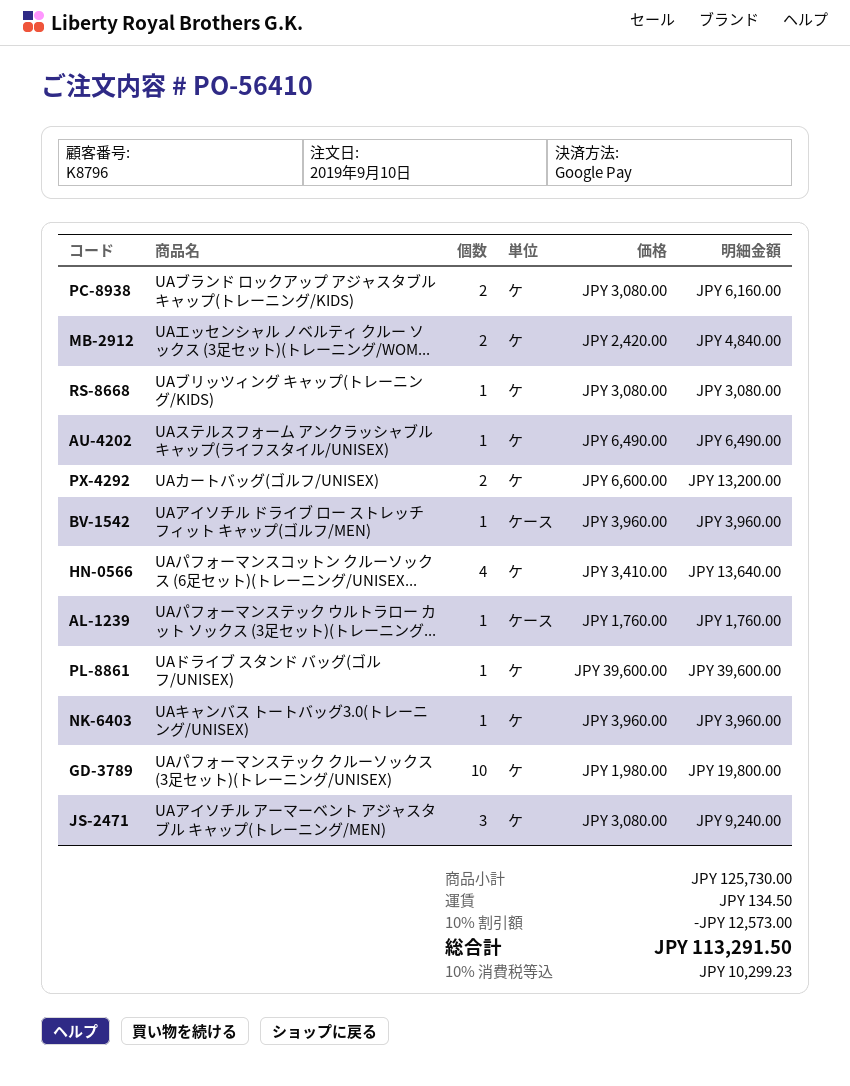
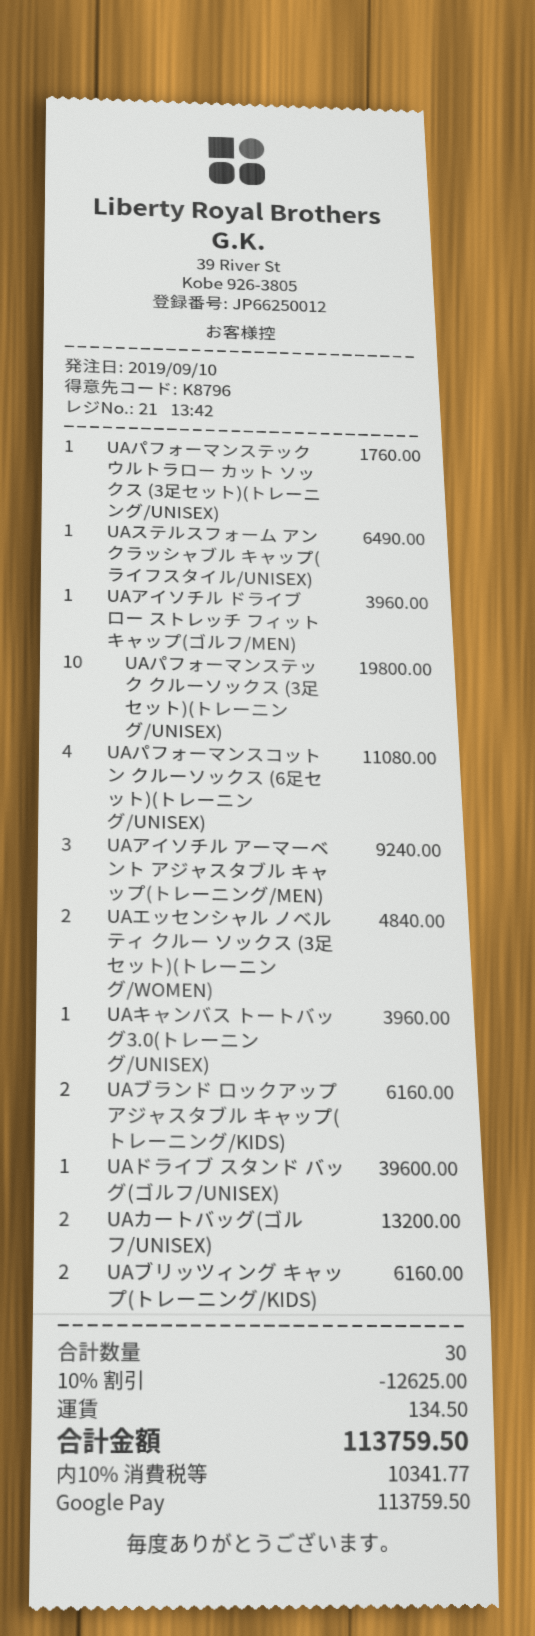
UAブリッツィング キャップ(トレーニング/KIDS): 1 for 3080.00 -> 2 for 6160.00
UAパフォーマンスコットン クルーソックス (6足セット)(トレーニング/UNISEX...: 4 for 13640.00 -> 4 for 11080.00
discount: 10% = 12573.00 -> 10% = 12625.00
tax: 10% = 10299.23 -> 10% = 10341.77
total: 113291.50 -> 113759.50

